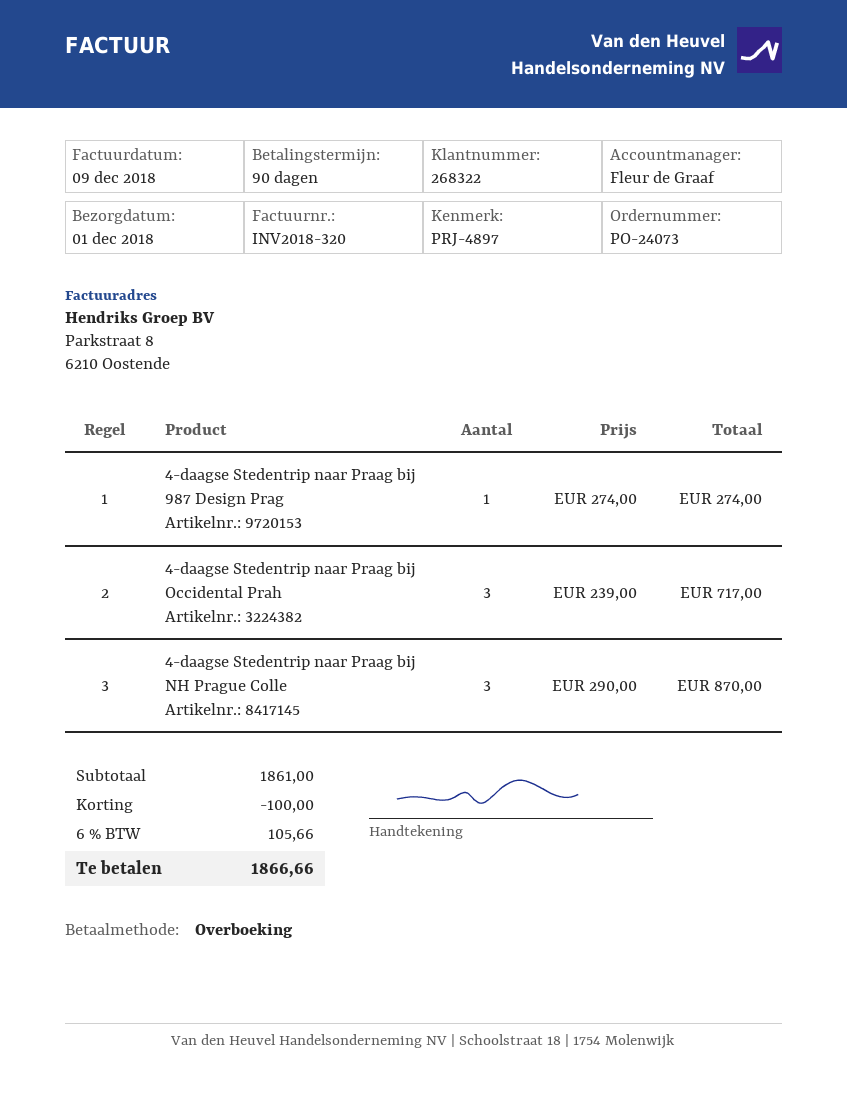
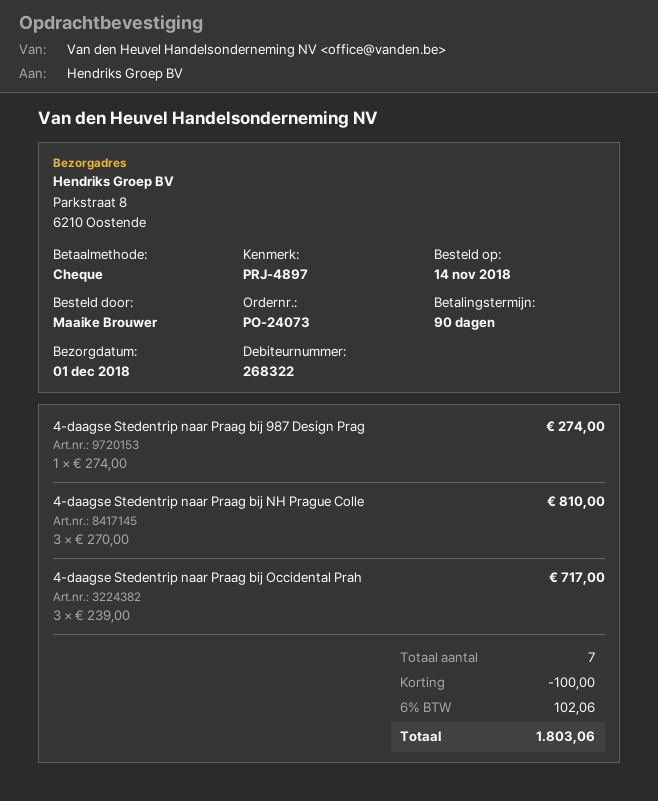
payment method: bank transfer -> cheque
4-daagse Stedentrip naar Praag bij NH Prague Colle: 3 x 290.00 = 870.00 -> 3 x 270.00 = 810.00
tax: 6% = 105.66 -> 6% = 102.06
total: 1866.66 -> 1803.06

